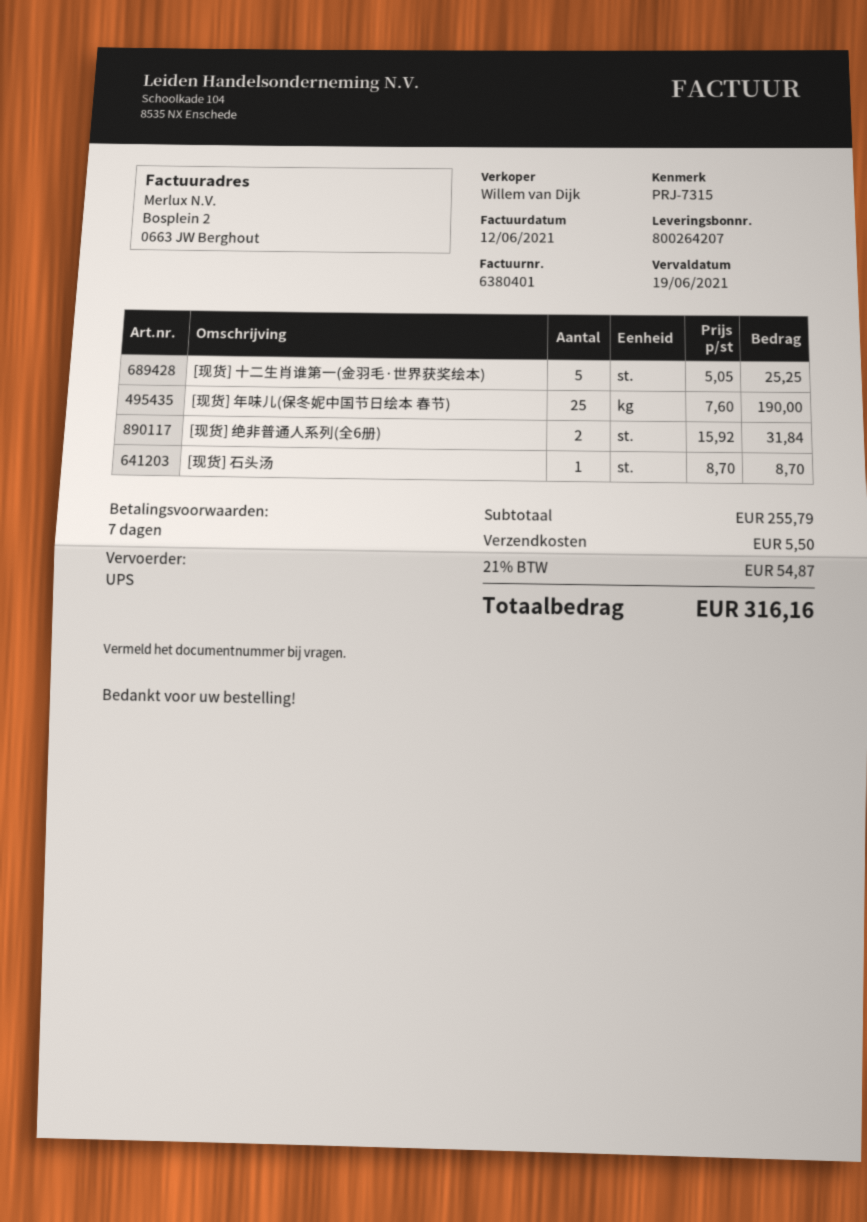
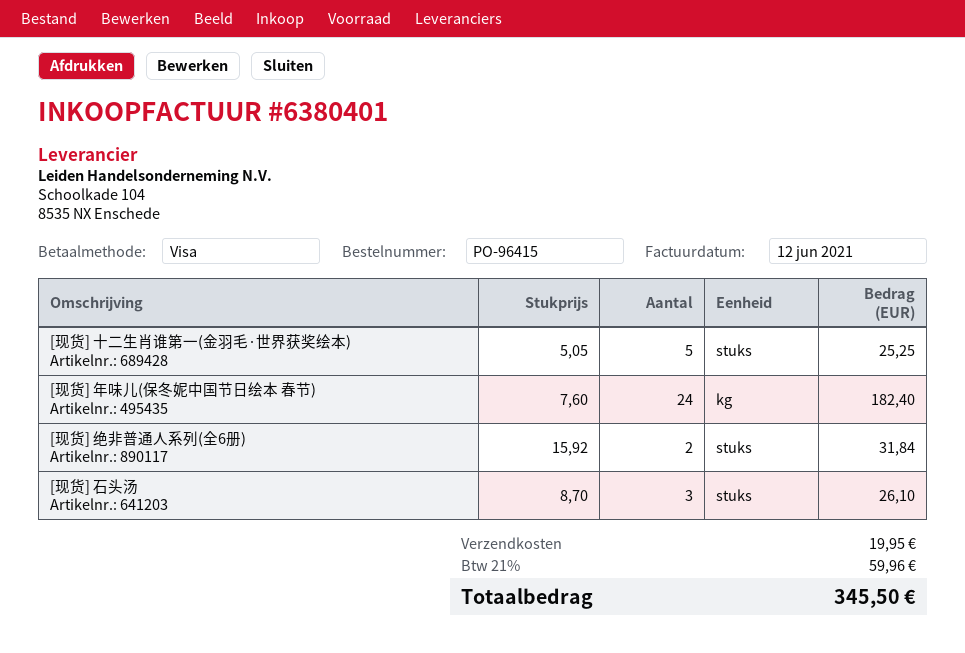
[现货] 年味儿(保冬妮中国节日绘本 春节): 25 x 7.60 = 190.00 -> 24 x 7.60 = 182.40
[现货] 石头汤: 1 x 8.70 = 8.70 -> 3 x 8.70 = 26.10
shipping: 5.50 -> 19.95
tax: 21% = 54.87 -> 21% = 59.96
total: 316.16 -> 345.50

